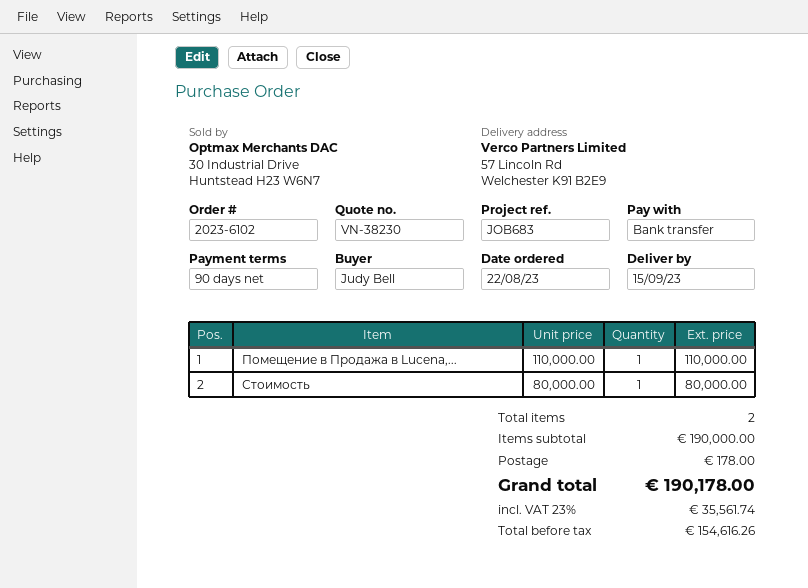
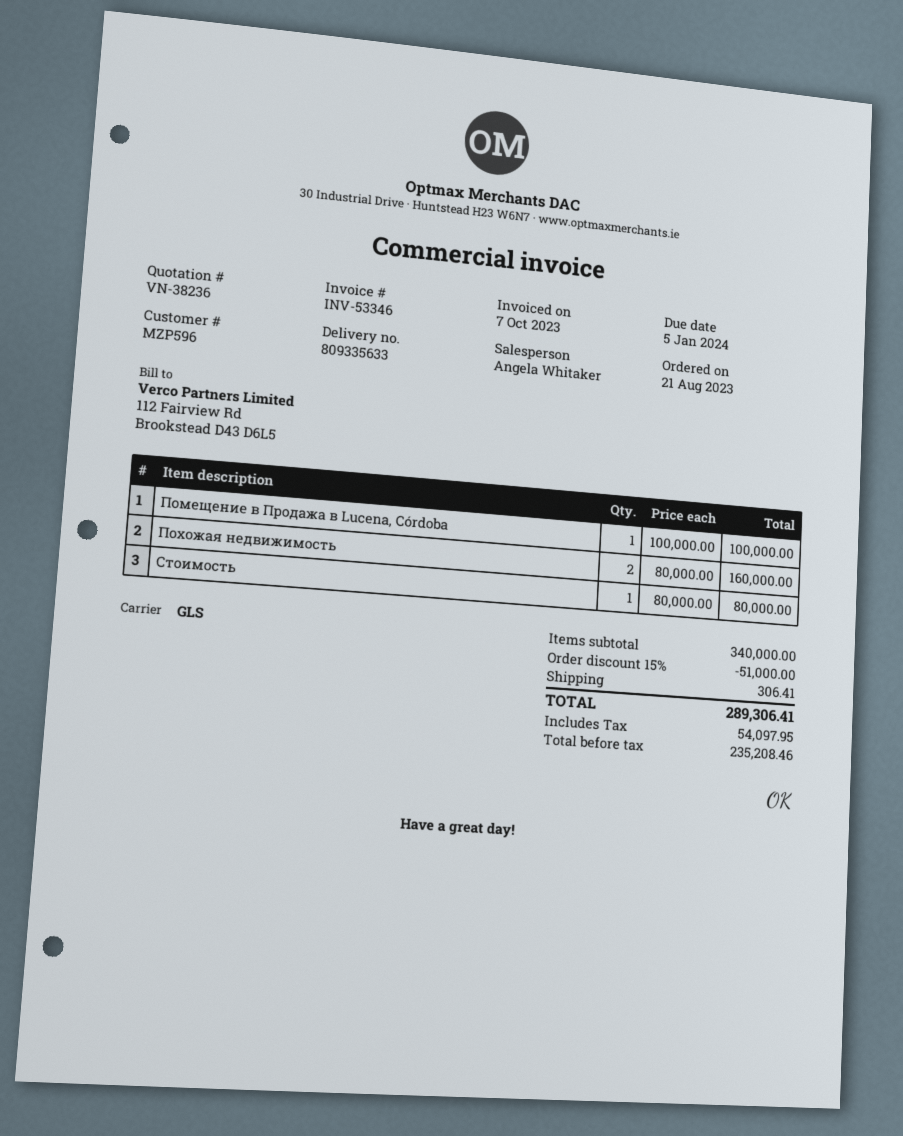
quote number: VN-38230 -> VN-38236
order date: 2023-08-22 -> 2023-08-21
Помещение в Продажа в Lucena,...: 1 x 110000.00 = 110000.00 -> 1 x 100000.00 = 100000.00
Похожая недвижимость: none -> 2 x 80000.00 = 160000.00
subtotal: 190000.00 -> 340000.00
discount: none -> 15% = 51000.00
shipping: 178.00 -> 306.41
net: 154616.26 -> 235208.46
tax: 35561.74 -> 54097.95
total: 190178.00 -> 289306.41

